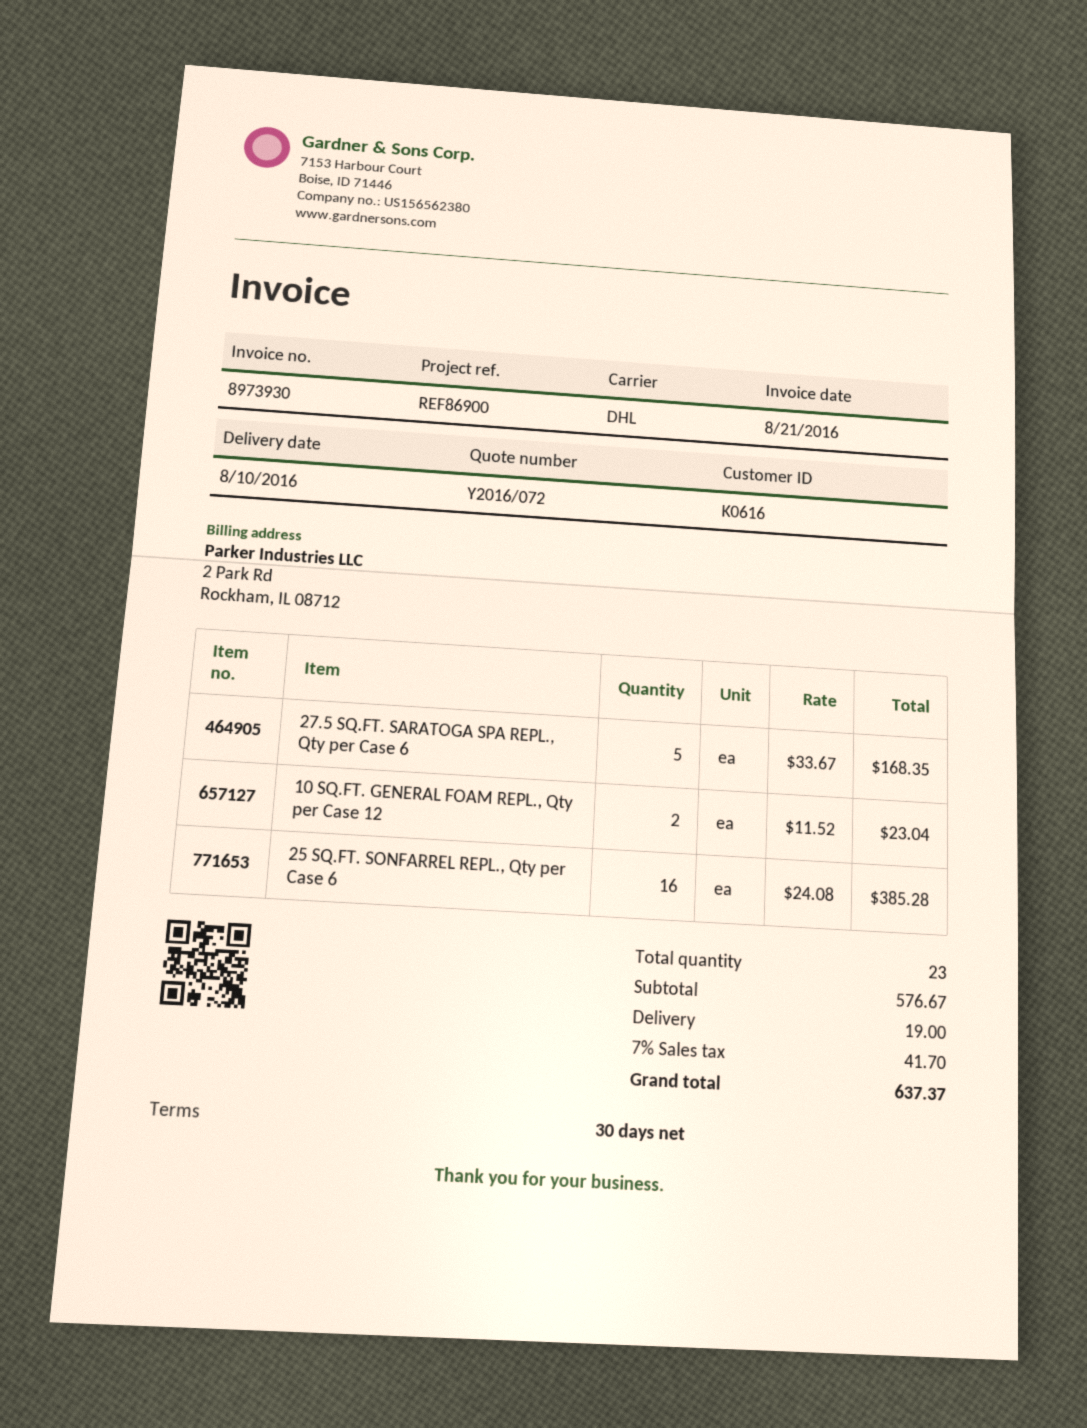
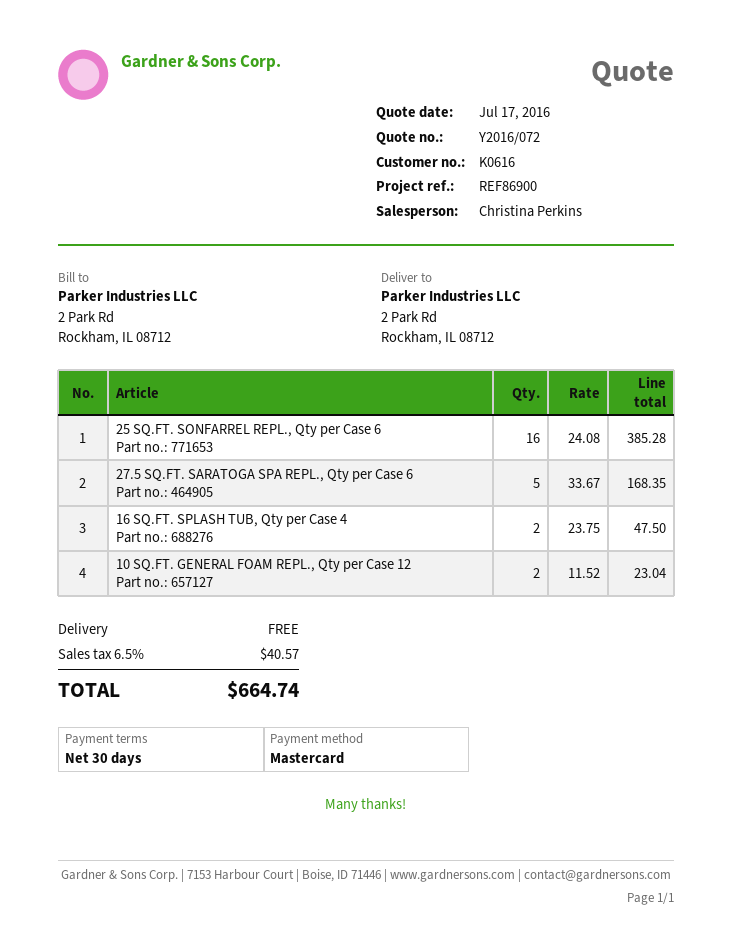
16 SQ.FT. SPLASH TUB, Qty per Case 4: none -> 2 x 23.75 = 47.50
shipping: 19.00 -> 0.00
tax: 7% = 41.70 -> 6.5% = 40.57
total: 637.37 -> 664.74

